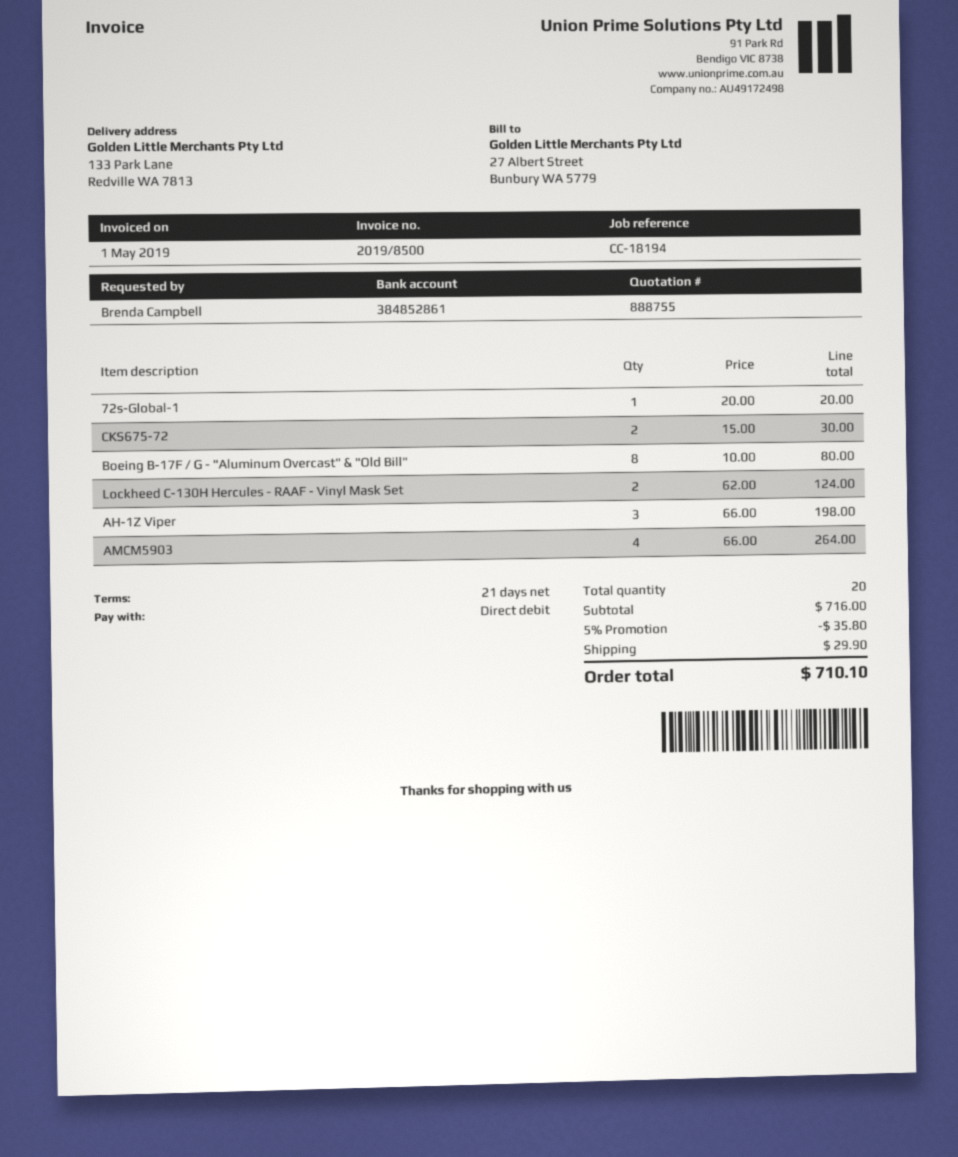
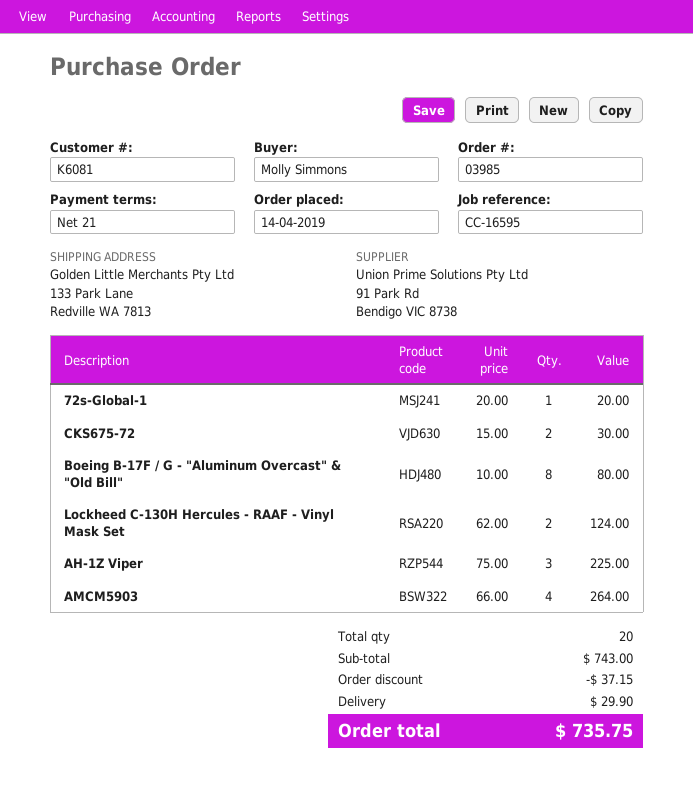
reference: CC-18194 -> CC-16595
ordered by: Brenda Campbell -> Molly Simmons
AH-1Z Viper: 3 x 66.00 = 198.00 -> 3 x 75.00 = 225.00
subtotal: 716.00 -> 743.00
discount: 35.80 -> 37.15
total: 710.10 -> 735.75

